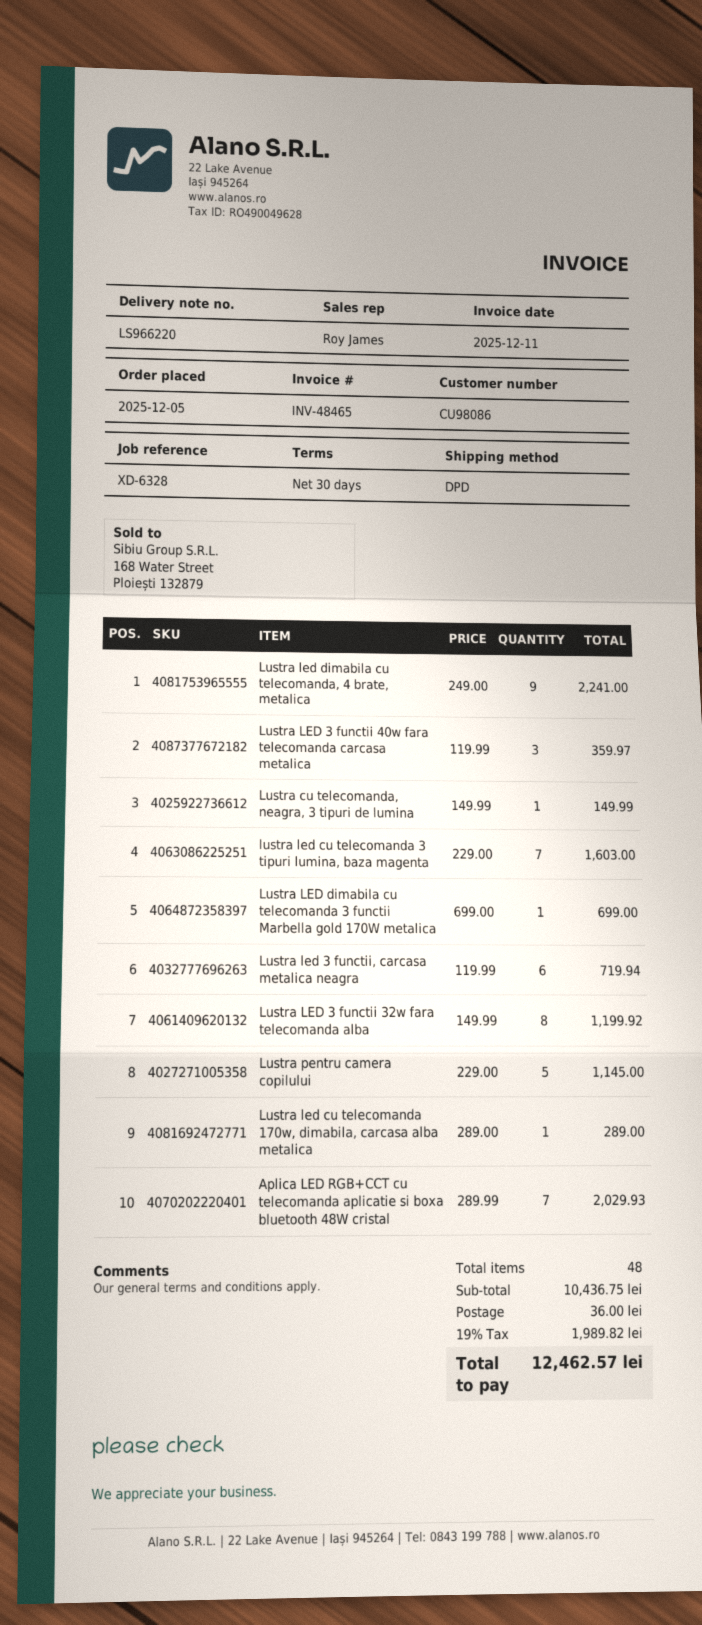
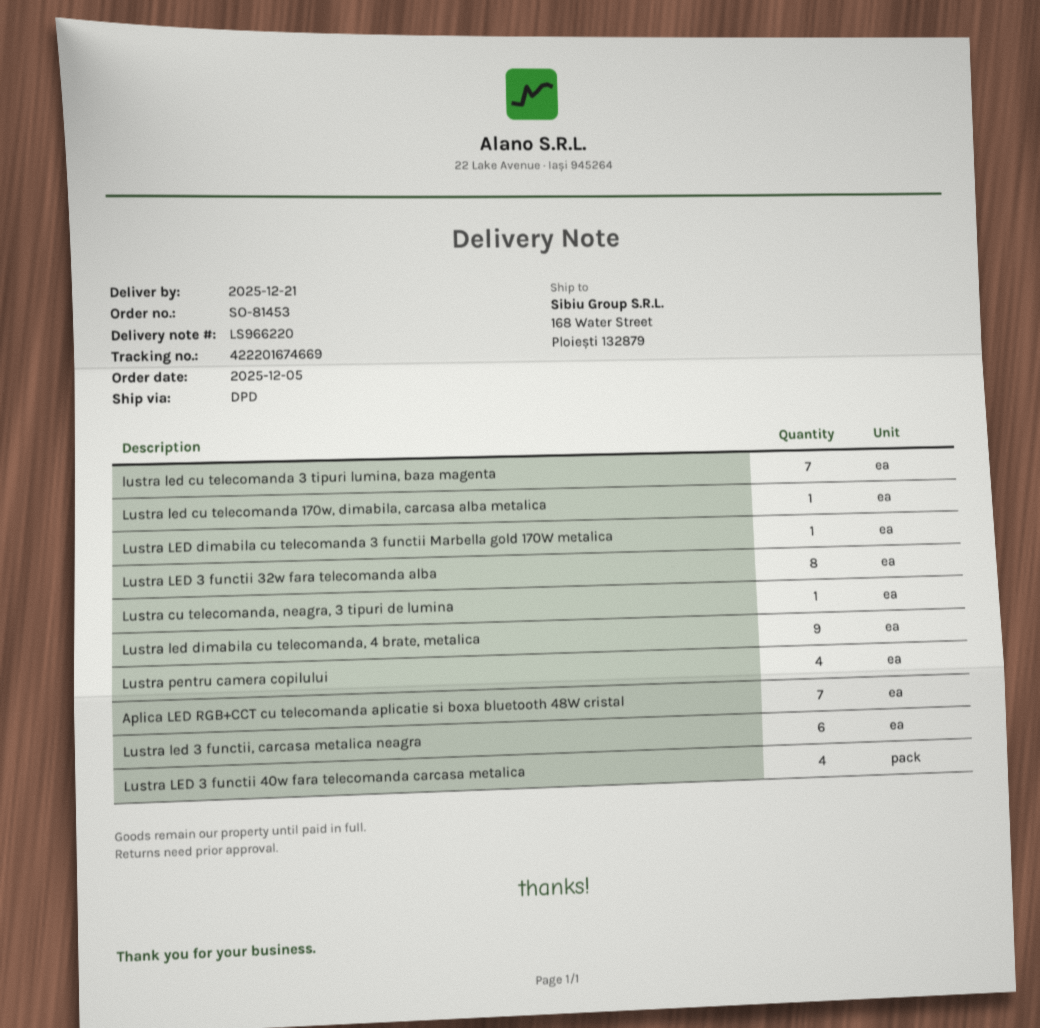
Lustra LED 3 functii 40w fara telecomanda carcasa metalica: 3 -> 4
Lustra pentru camera copilului: 5 -> 4

